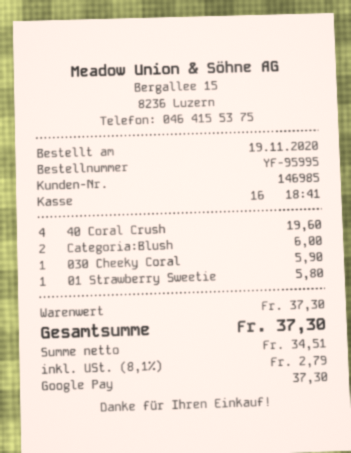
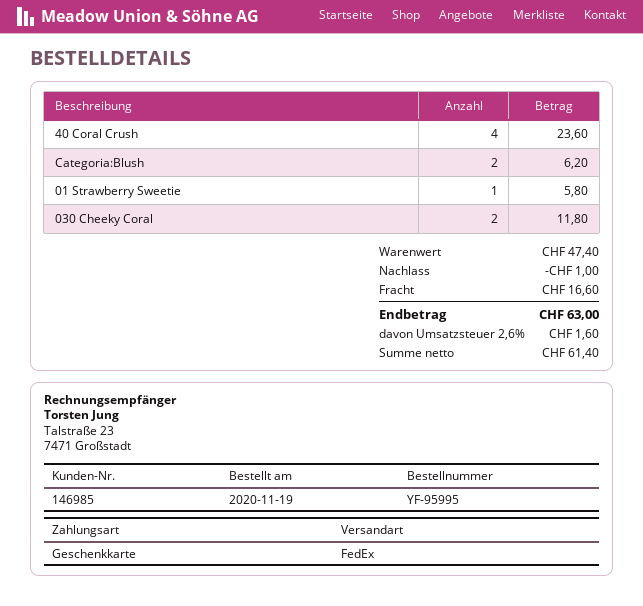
payment method: Google Pay -> gift card
40 Coral Crush: 4 for 19.60 -> 4 for 23.60
Categoria:Blush: 2 for 6.00 -> 2 for 6.20
030 Cheeky Coral: 1 for 5.90 -> 2 for 11.80
subtotal: 37.30 -> 47.40
discount: none -> 1.00
shipping: none -> 16.60
net: 34.51 -> 61.40
tax: 8.1% = 2.79 -> 2.6% = 1.60
total: 37.30 -> 63.00

